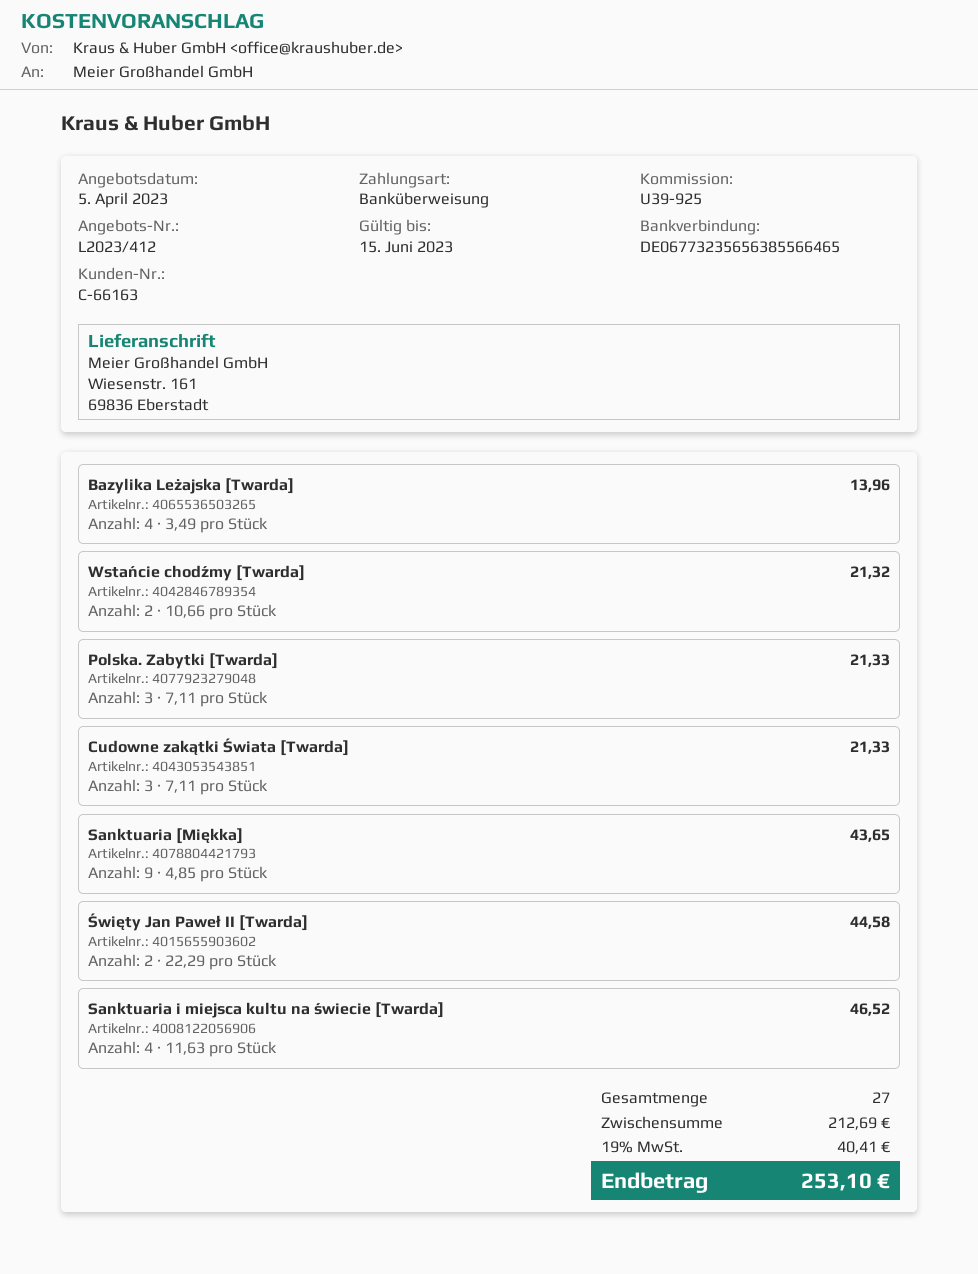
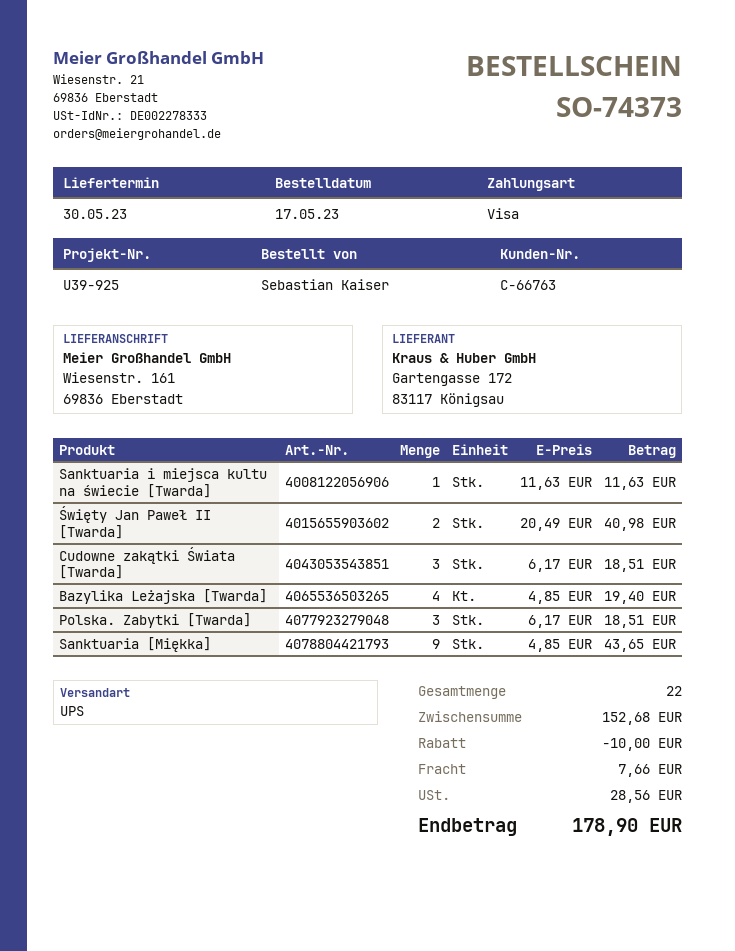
customer number: C-66163 -> C-66763
payment method: bank transfer -> Visa
Bazylika Leżajska [Twarda]: 4 x 3.49 = 13.96 -> 4 x 4.85 = 19.40
Wstańcie chodźmy [Twarda]: 2 x 10.66 = 21.32 -> none
Polska. Zabytki [Twarda]: 3 x 7.11 = 21.33 -> 3 x 6.17 = 18.51
Cudowne zakątki Świata [Twarda]: 3 x 7.11 = 21.33 -> 3 x 6.17 = 18.51
Święty Jan Paweł II [Twarda]: 2 x 22.29 = 44.58 -> 2 x 20.49 = 40.98
Sanktuaria i miejsca kultu na świecie [Twarda]: 4 x 11.63 = 46.52 -> 1 x 11.63 = 11.63
total quantity: 27 -> 22
subtotal: 212.69 -> 152.68
discount: none -> 10.00
shipping: none -> 7.66
tax: 40.41 -> 28.56
total: 253.10 -> 178.90

